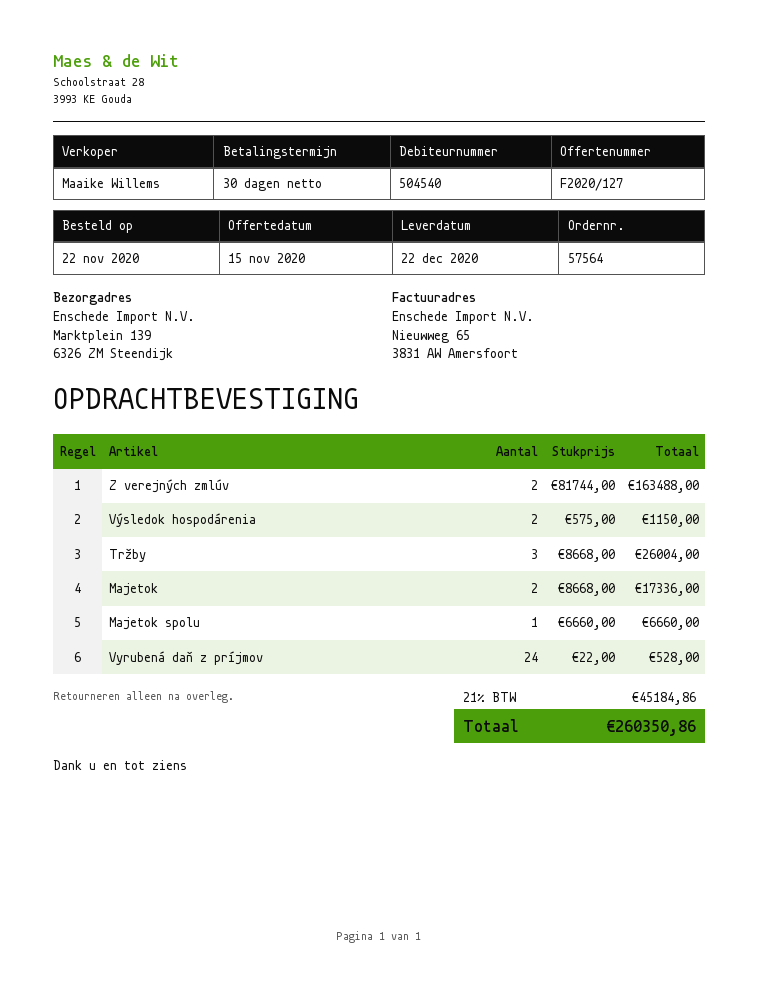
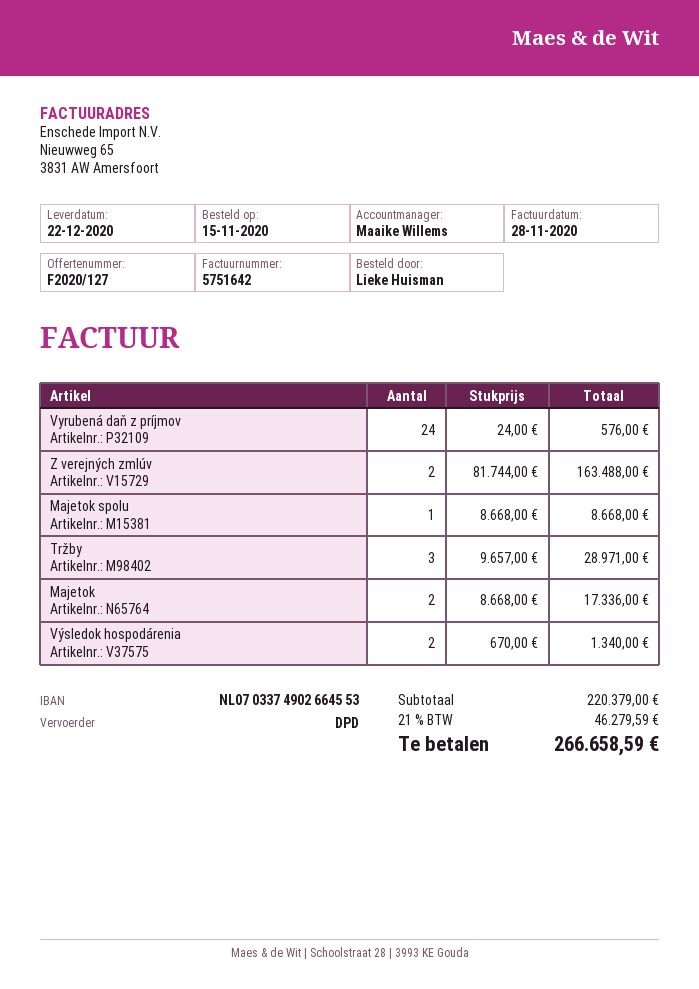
order date: 2020-11-22 -> 2020-11-15
Výsledok hospodárenia: 2 x 575.00 = 1150.00 -> 2 x 670.00 = 1340.00
Tržby: 3 x 8668.00 = 26004.00 -> 3 x 9657.00 = 28971.00
Majetok spolu: 1 x 6660.00 = 6660.00 -> 1 x 8668.00 = 8668.00
Vyrubená daň z príjmov: 24 x 22.00 = 528.00 -> 24 x 24.00 = 576.00
tax: 21% = 45184.86 -> 21% = 46279.59
total: 260350.86 -> 266658.59

